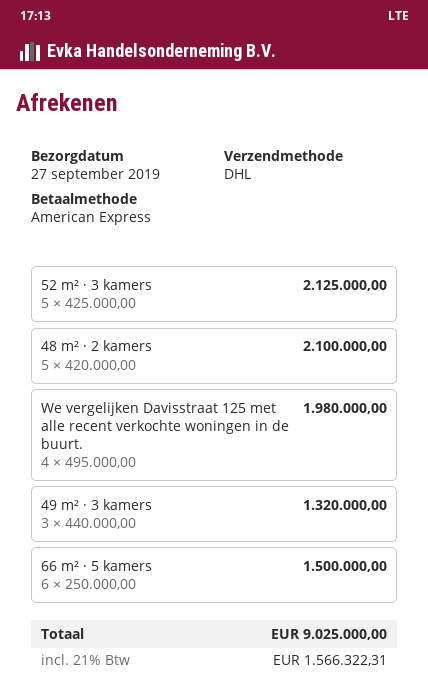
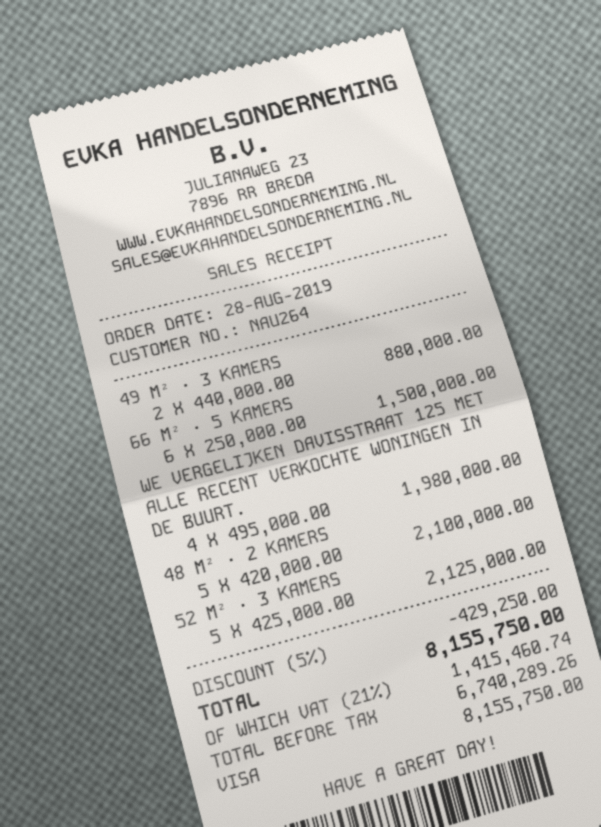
payment method: American Express -> Visa
49 m² · 3 kamers: 3 x 440000.00 = 1320000.00 -> 2 x 440000.00 = 880000.00
discount: none -> 5% = 429250.00
tax: 21% = 1566322.31 -> 21% = 1415460.74
total: 9025000.00 -> 8155750.00

